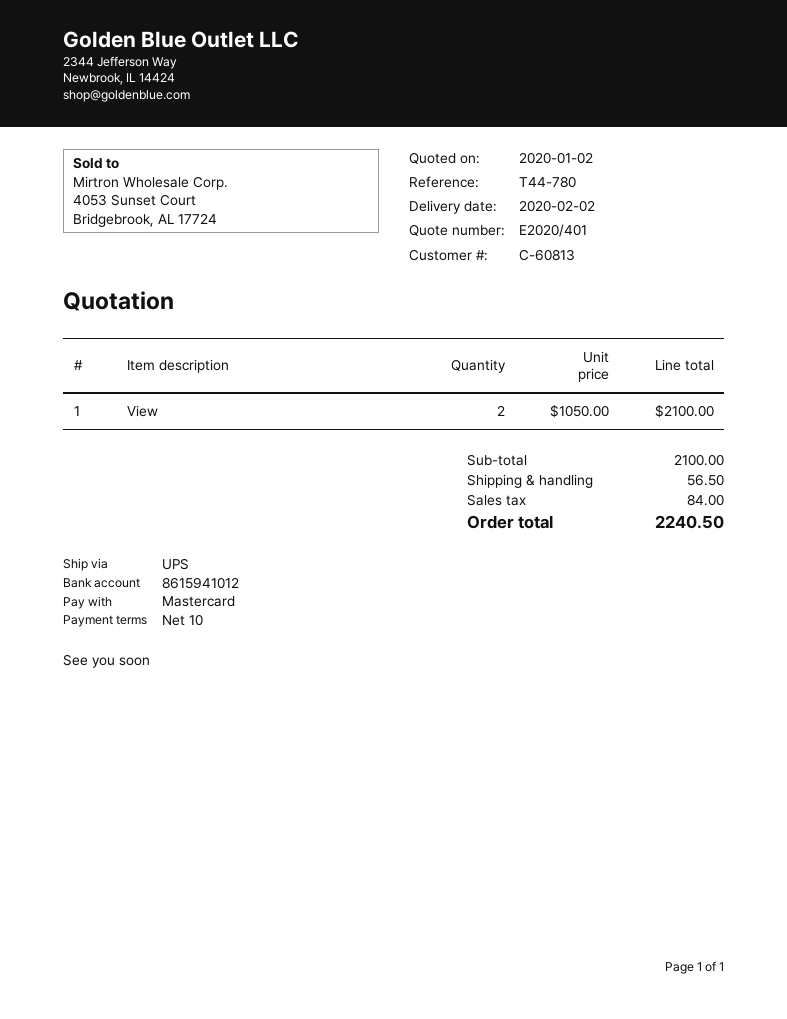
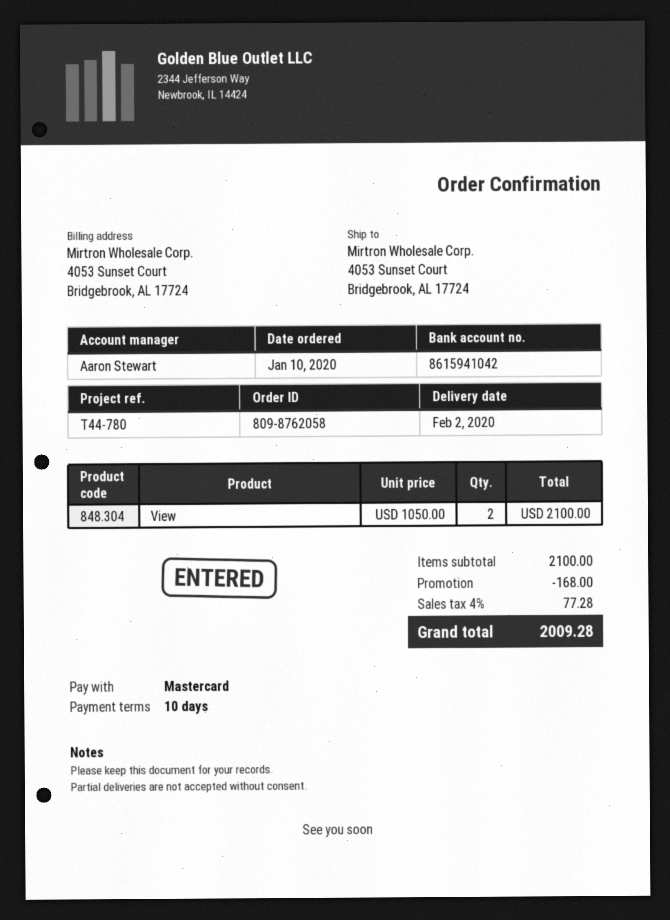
bank account: 8615941012 -> 8615941042
discount: none -> 168.00
shipping: 56.50 -> none
tax: 84.00 -> 77.28
total: 2240.50 -> 2009.28

